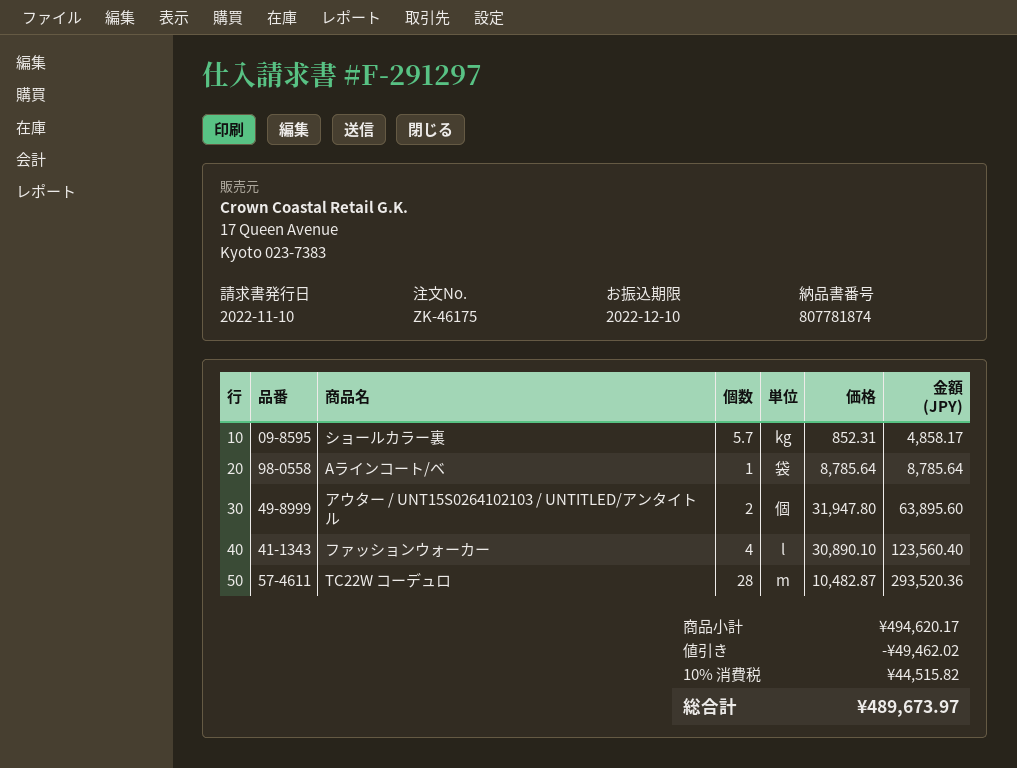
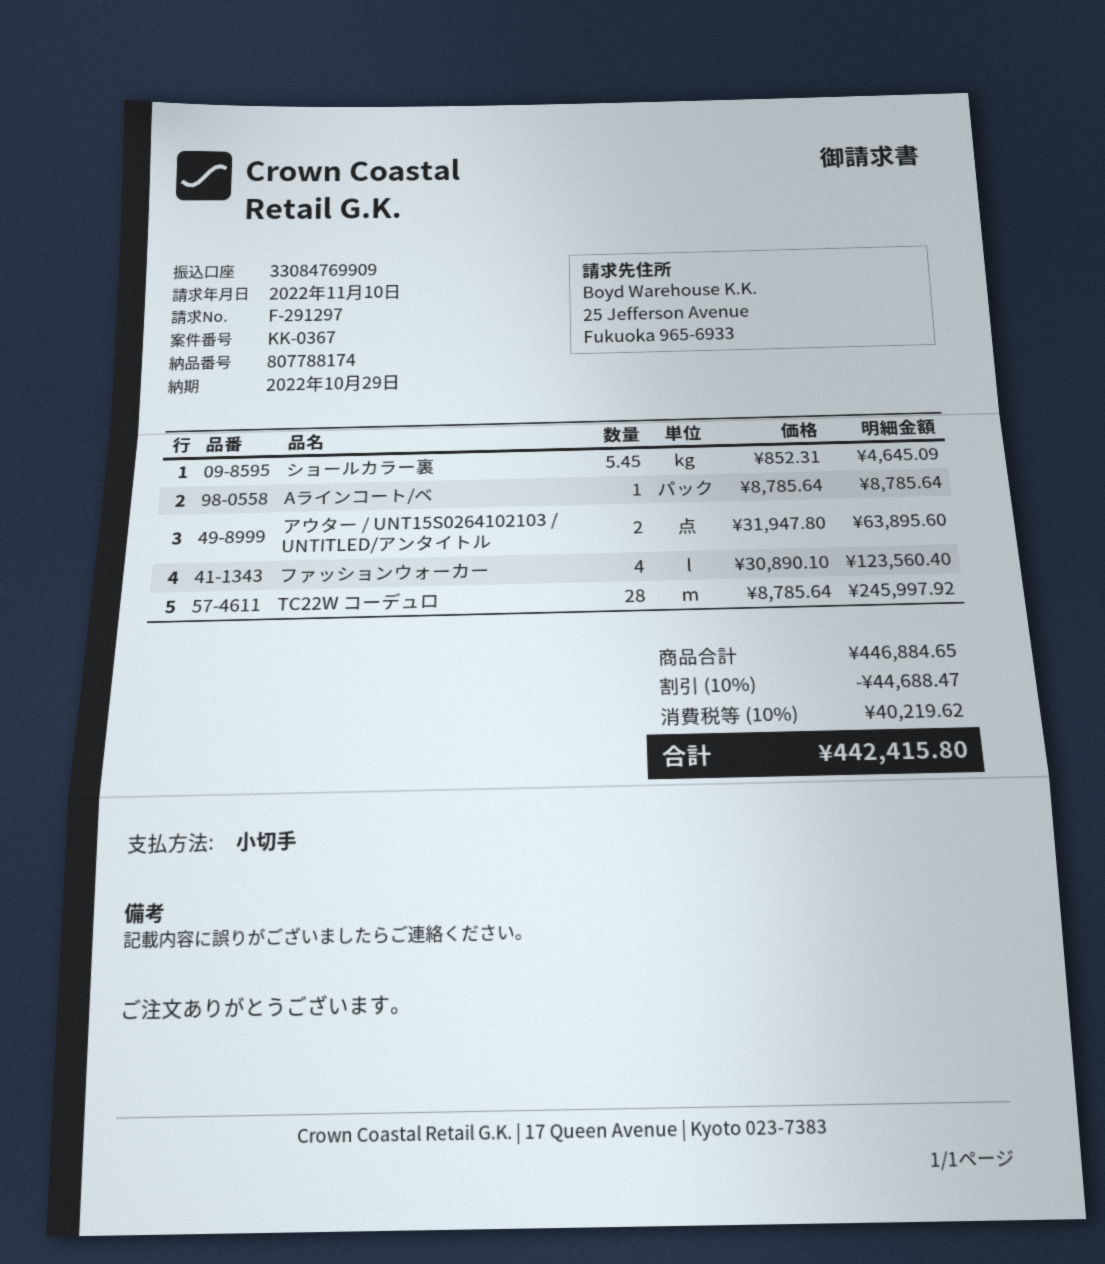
delivery note number: 807781874 -> 807788174
ショールカラー裏: 5.7 x 852.31 = 4858.17 -> 5.45 x 852.31 = 4645.09
TC22W コーデュロ: 28 x 10482.87 = 293520.36 -> 28 x 8785.64 = 245997.92
subtotal: 494620.17 -> 446884.65
discount: 49462.02 -> 44688.47
tax: 10% = 44515.82 -> 10% = 40219.62
total: 489673.97 -> 442415.80

